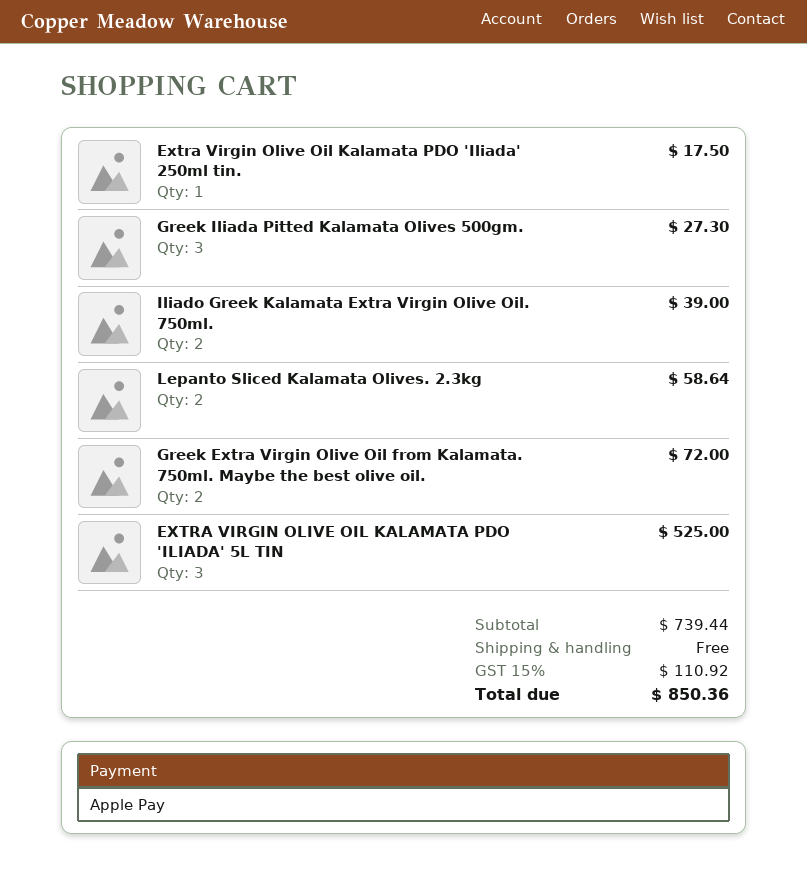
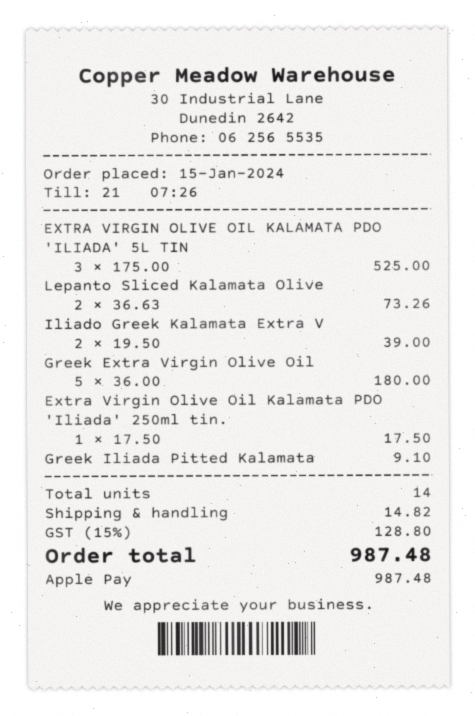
Greek Iliada Pitted Kalamata Olives 500gm.: 3 for 27.30 -> 1 for 9.10
Lepanto Sliced Kalamata Olives. 2.3kg: 2 for 58.64 -> 2 for 73.26
Greek Extra Virgin Olive Oil from Kalamata. 750ml. Maybe the best olive oil.: 2 for 72.00 -> 5 for 180.00
shipping: 0.00 -> 14.82
tax: 15% = 110.92 -> 15% = 128.80
total: 850.36 -> 987.48

